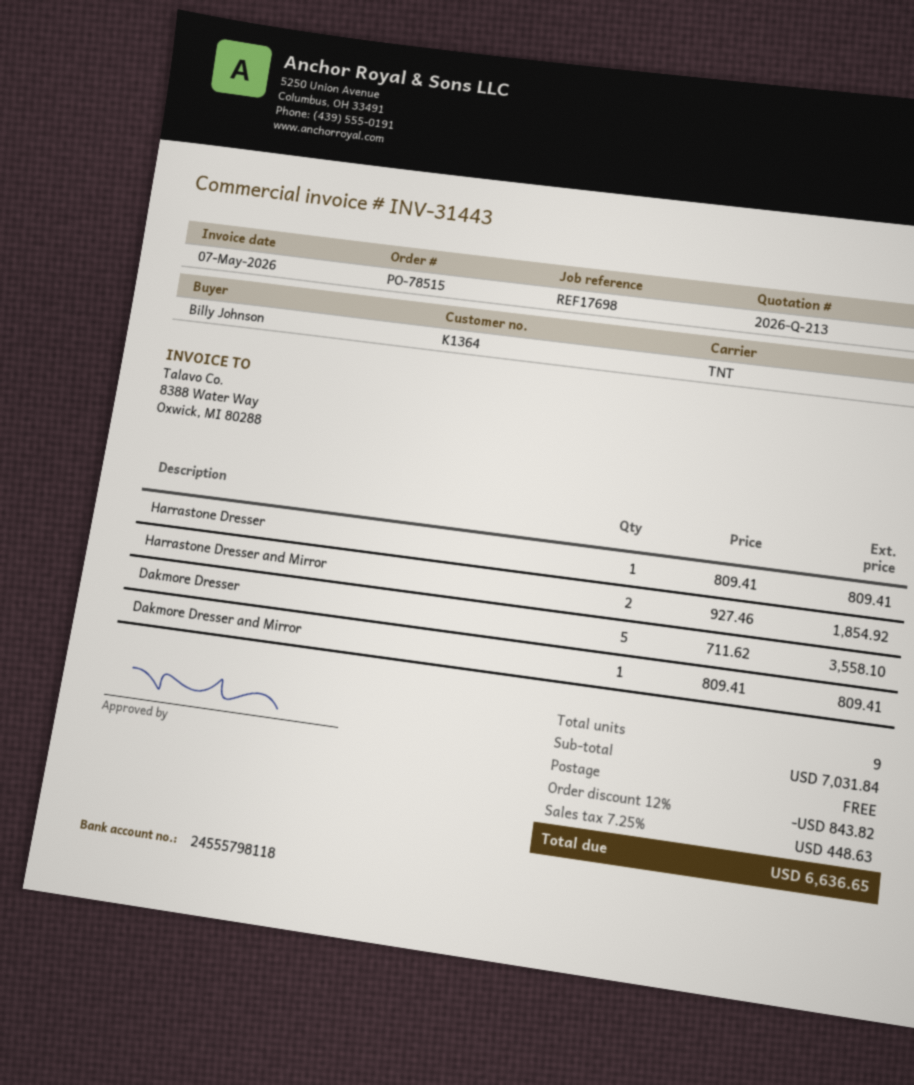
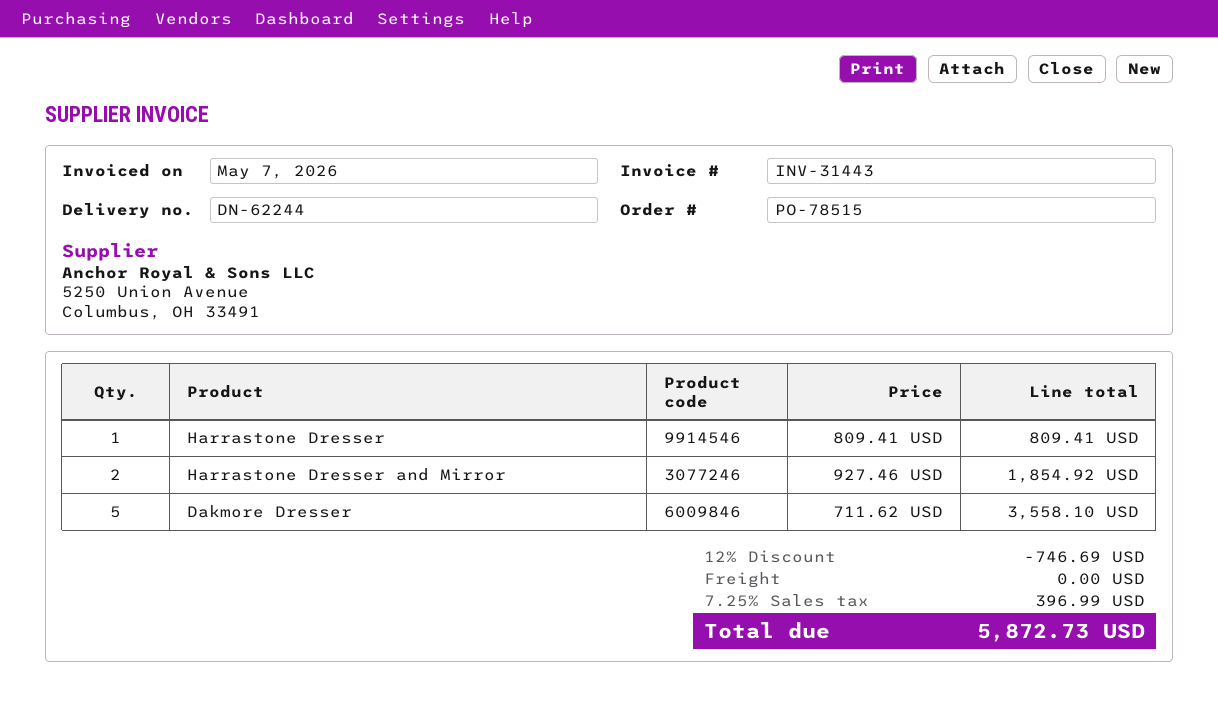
Dakmore Dresser and Mirror: 1 x 809.41 = 809.41 -> none
discount: 12% = 843.82 -> 12% = 746.69
tax: 7.25% = 448.63 -> 7.25% = 396.99
total: 6636.65 -> 5872.73

